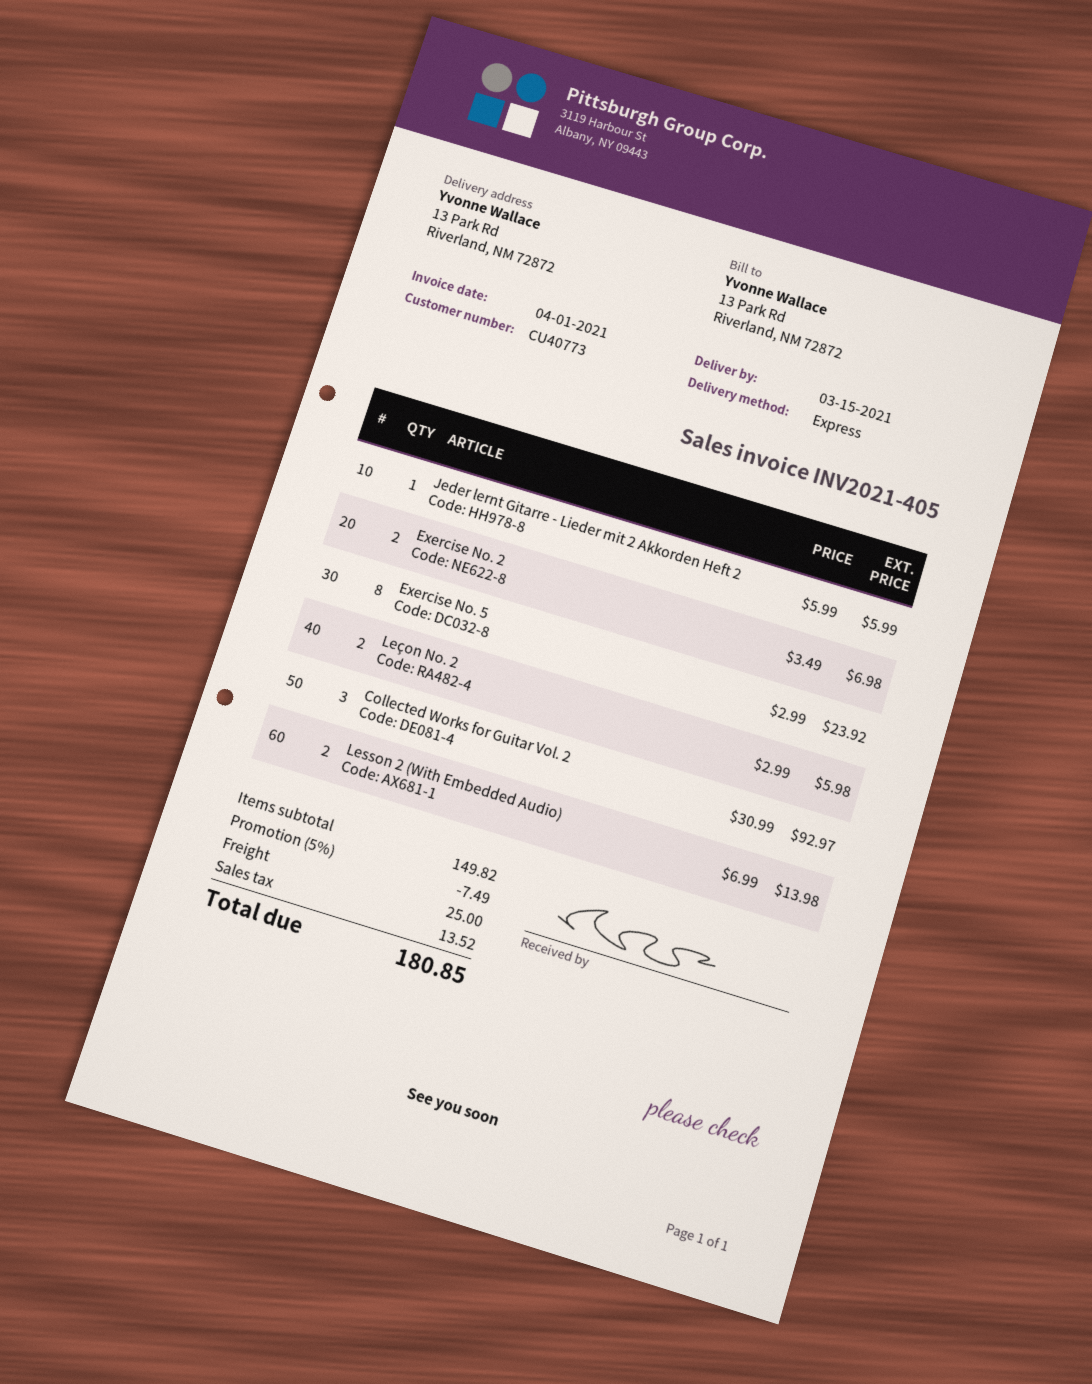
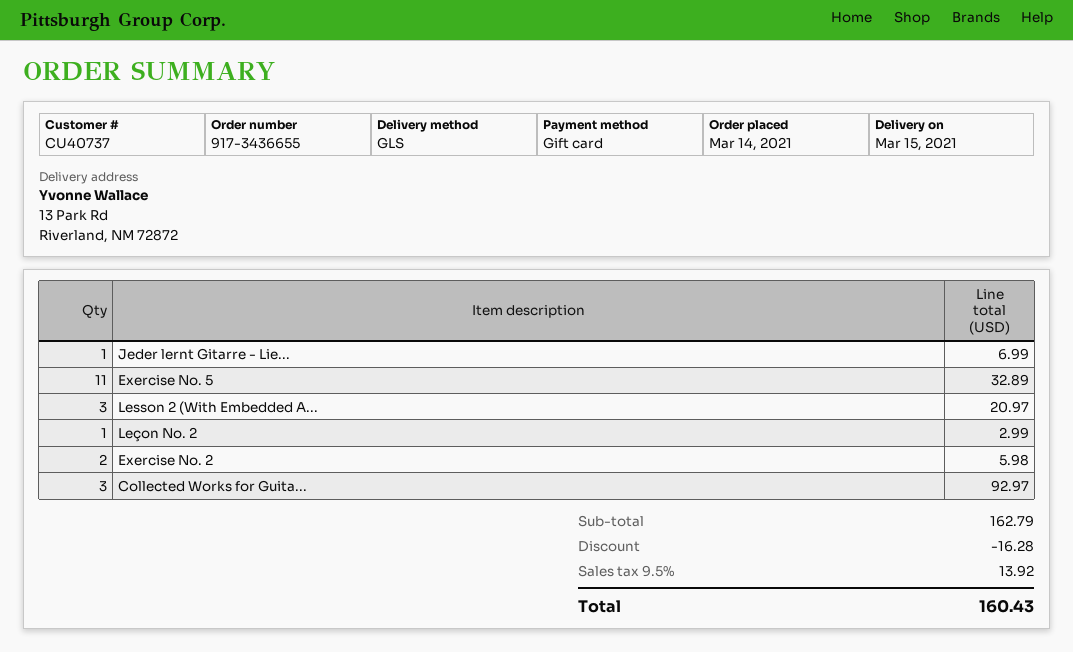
customer number: CU40773 -> CU40737
shipping method: express -> GLS
Jeder lernt Gitarre - Lieder mit 2 Akkorden Heft 2: 1 for 5.99 -> 1 for 6.99
Exercise No. 2: 2 for 6.98 -> 2 for 5.98
Exercise No. 5: 8 for 23.92 -> 11 for 32.89
Leçon No. 2: 2 for 5.98 -> 1 for 2.99
Lesson 2 (With Embedded Audio): 2 for 13.98 -> 3 for 20.97
subtotal: 149.82 -> 162.79
discount: 7.49 -> 16.28
shipping: 25.00 -> none
tax: 13.52 -> 13.92
total: 180.85 -> 160.43

